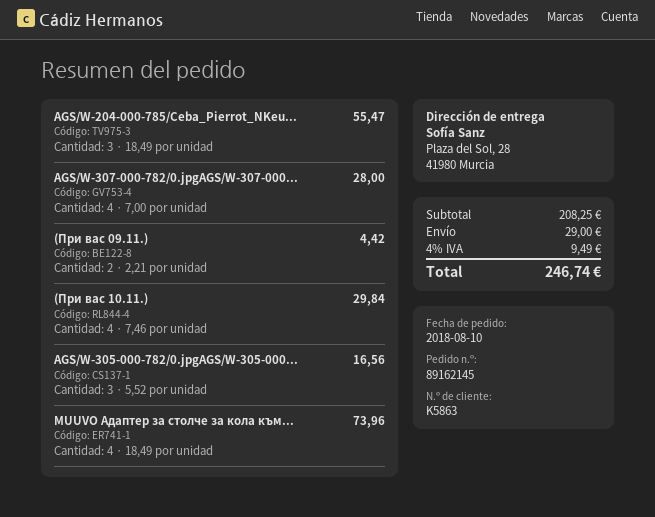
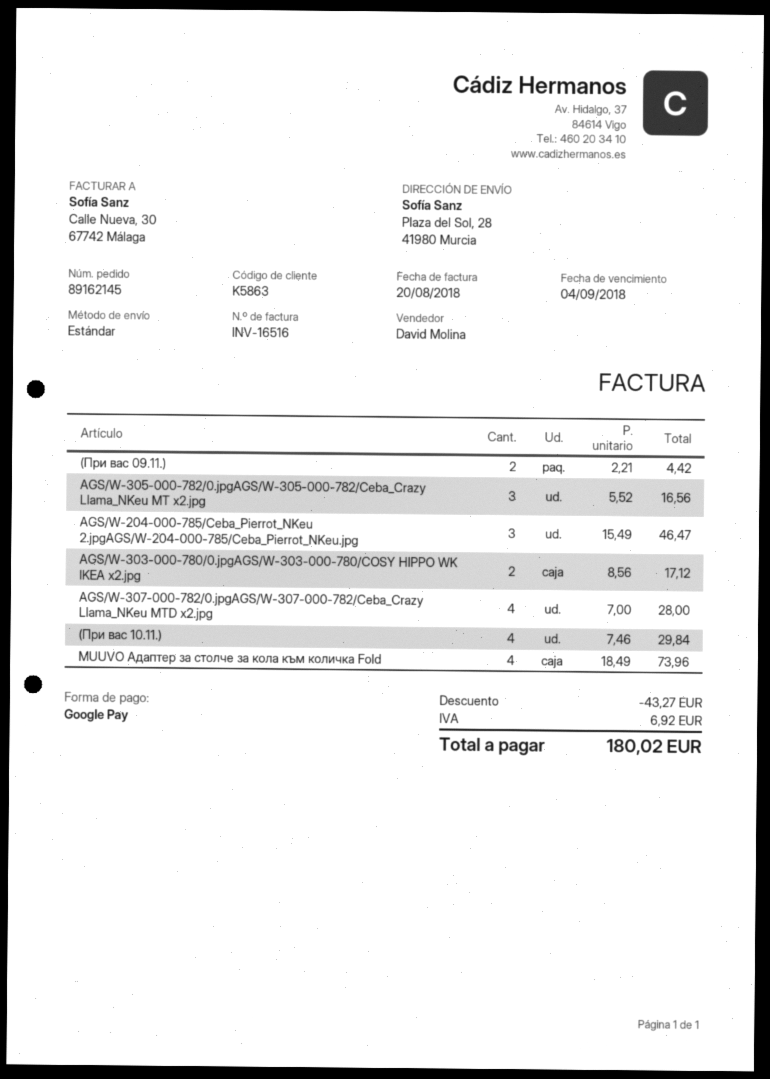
AGS/W-204-000-785/Ceba_Pierrot_NKeu...: 3 x 18.49 = 55.47 -> 3 x 15.49 = 46.47
AGS/W-303-000-780/0.jpgAGS/W-303-000-780/COSY HIPPO WK IKEA x2.jpg: none -> 2 x 8.56 = 17.12
discount: none -> 43.27
shipping: 29.00 -> none
tax: 9.49 -> 6.92
total: 246.74 -> 180.02

